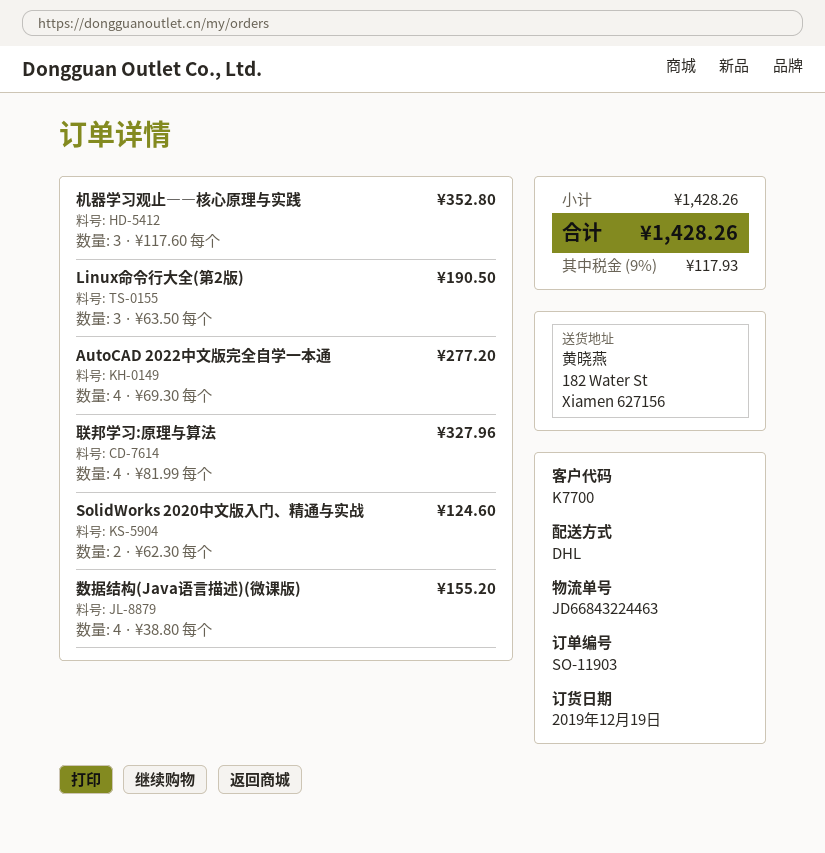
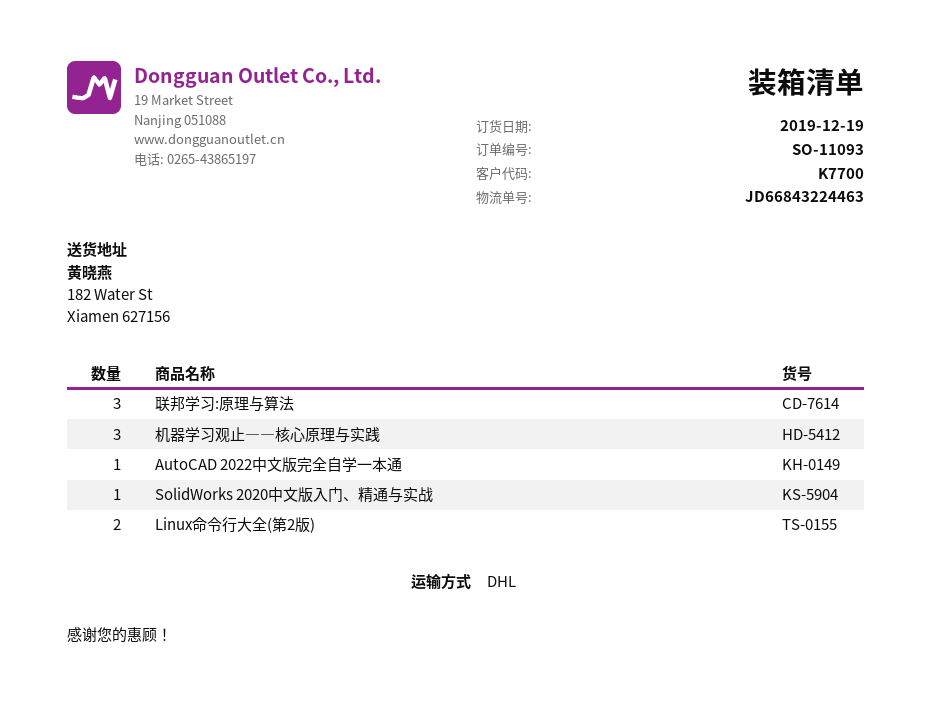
order number: SO-11903 -> SO-11093
Linux命令行大全(第2版): 3 -> 2
AutoCAD 2022中文版完全自学一本通: 4 -> 1
联邦学习:原理与算法: 4 -> 3
SolidWorks 2020中文版入门、精通与实战: 2 -> 1
数据结构(Java语言描述)(微课版): 4 -> none

